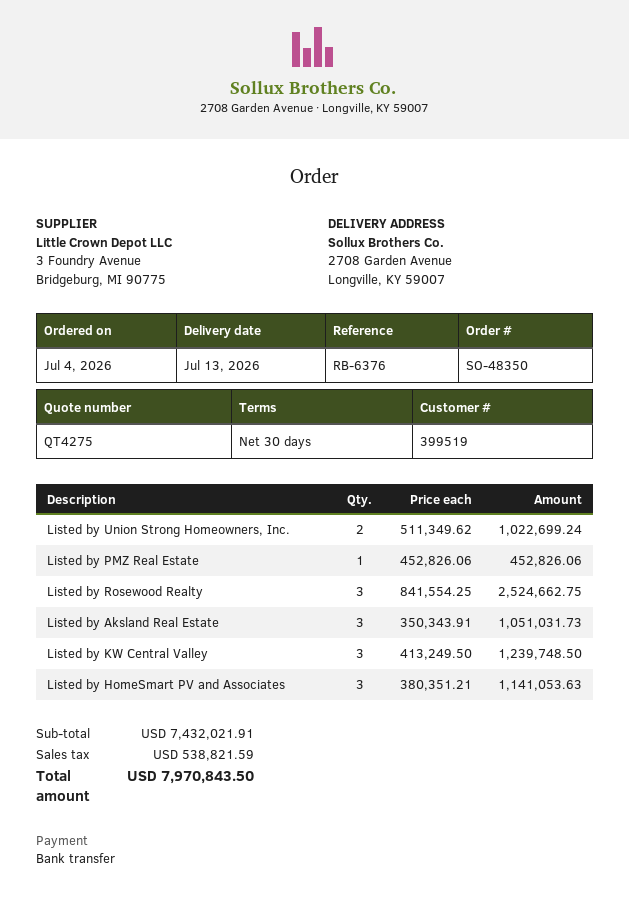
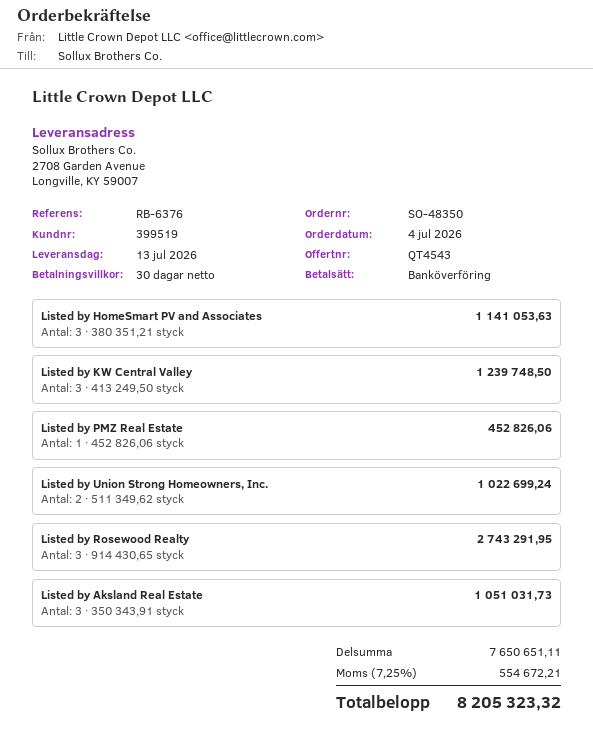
quote number: QT4275 -> QT4543
Listed by Rosewood Realty: 3 x 841554.25 = 2524662.75 -> 3 x 914430.65 = 2743291.95
subtotal: 7432021.91 -> 7650651.11
tax: 538821.59 -> 554672.21
total: 7970843.50 -> 8205323.32

